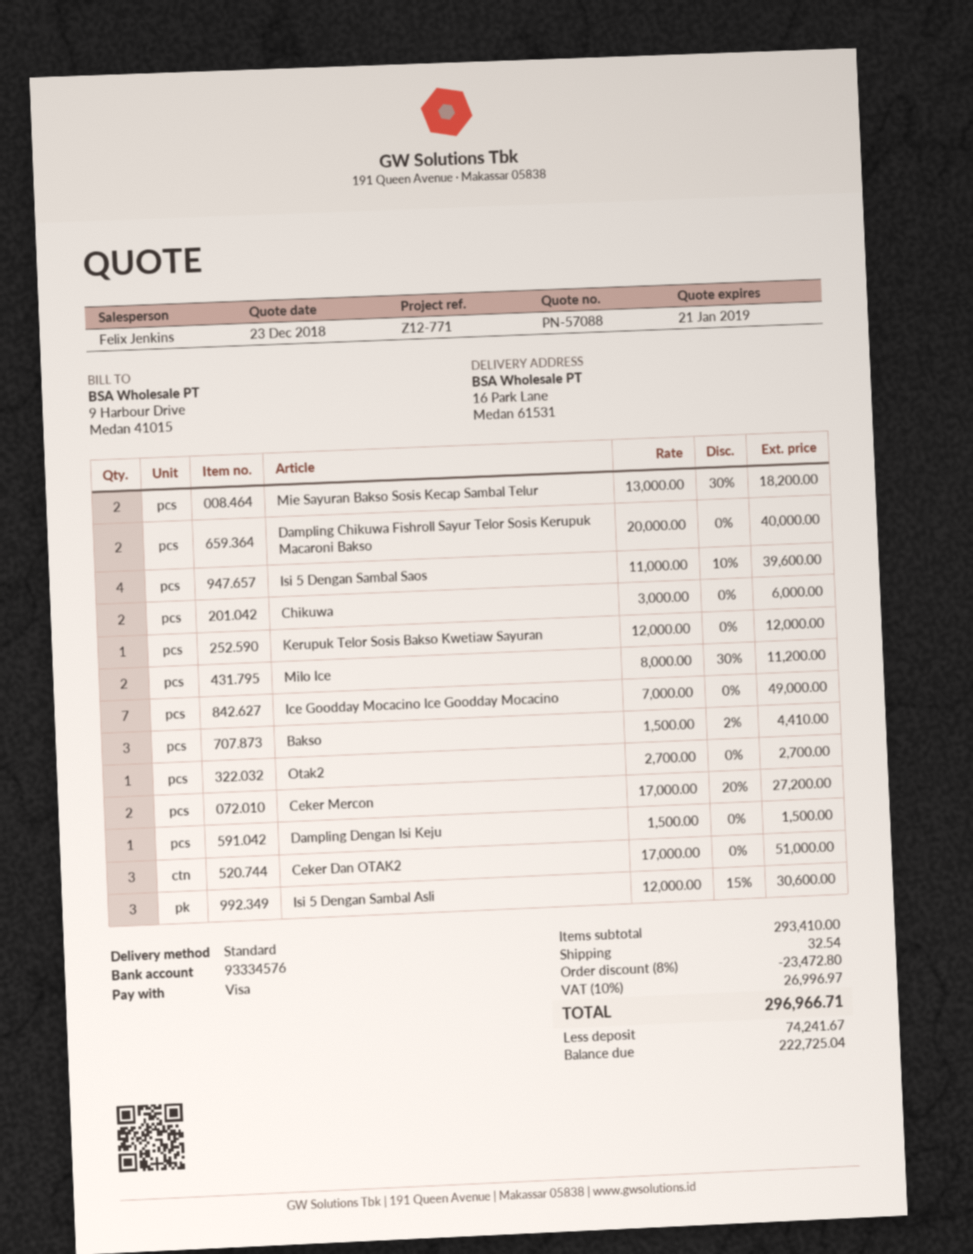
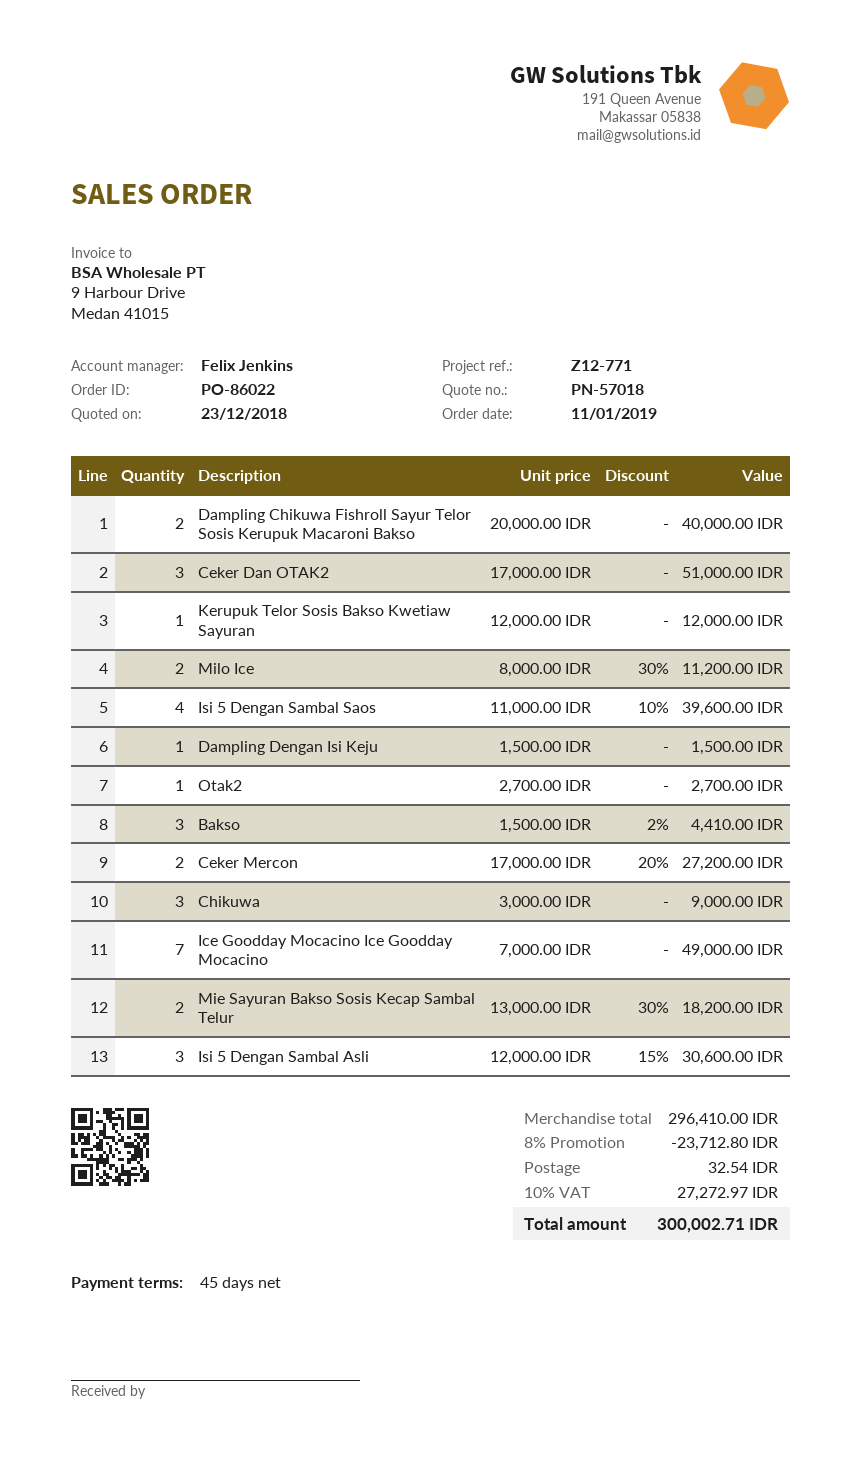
quote number: PN-57088 -> PN-57018
Chikuwa: 2 x 3000.00 = 6000.00 -> 3 x 3000.00 = 9000.00
subtotal: 293410.00 -> 296410.00
discount: 8% = 23472.80 -> 8% = 23712.80
tax: 10% = 26996.97 -> 10% = 27272.97
total: 296966.71 -> 300002.71

